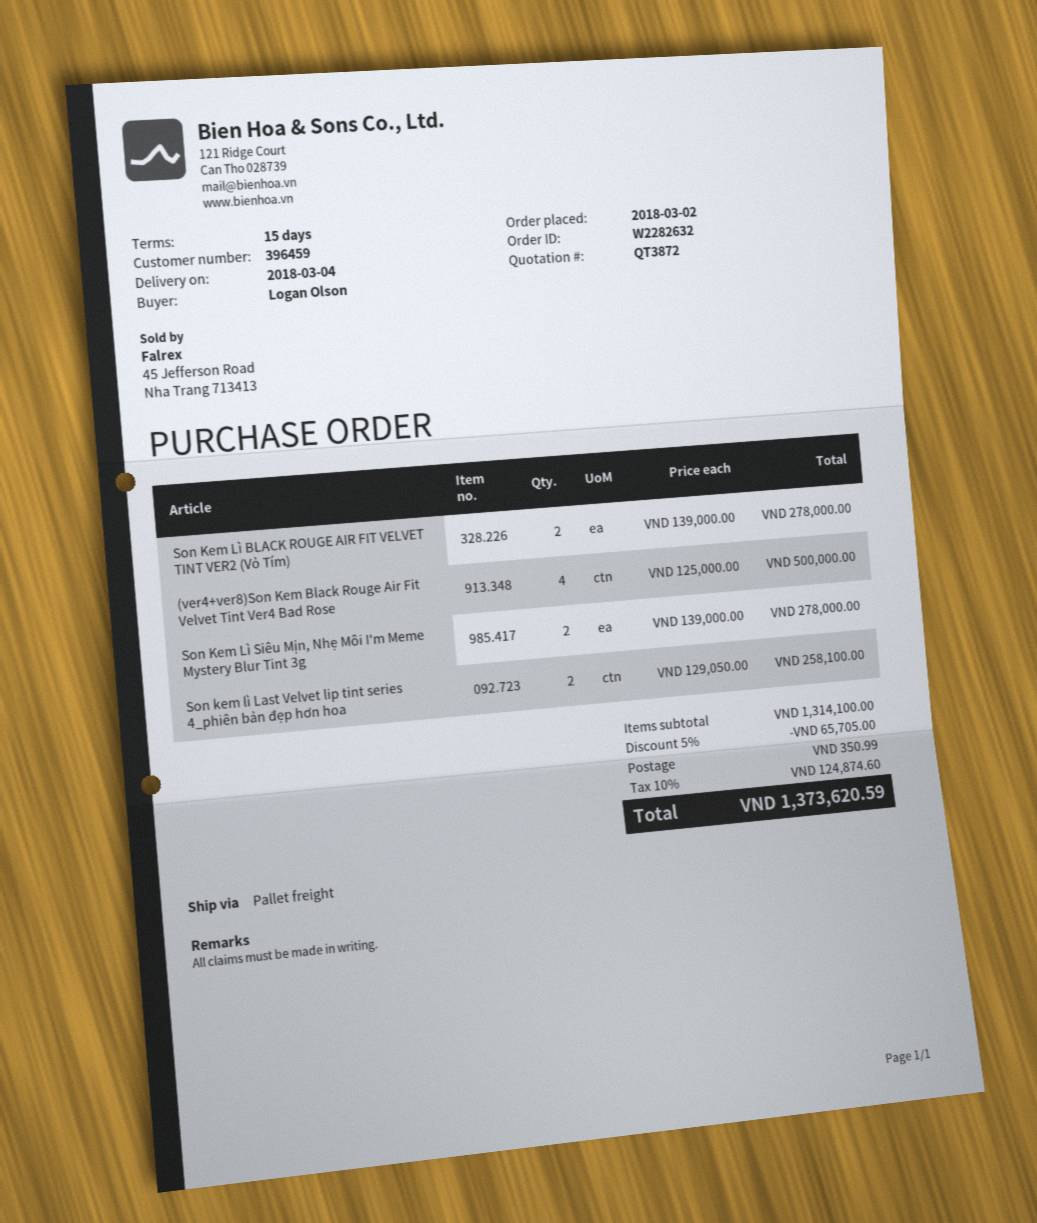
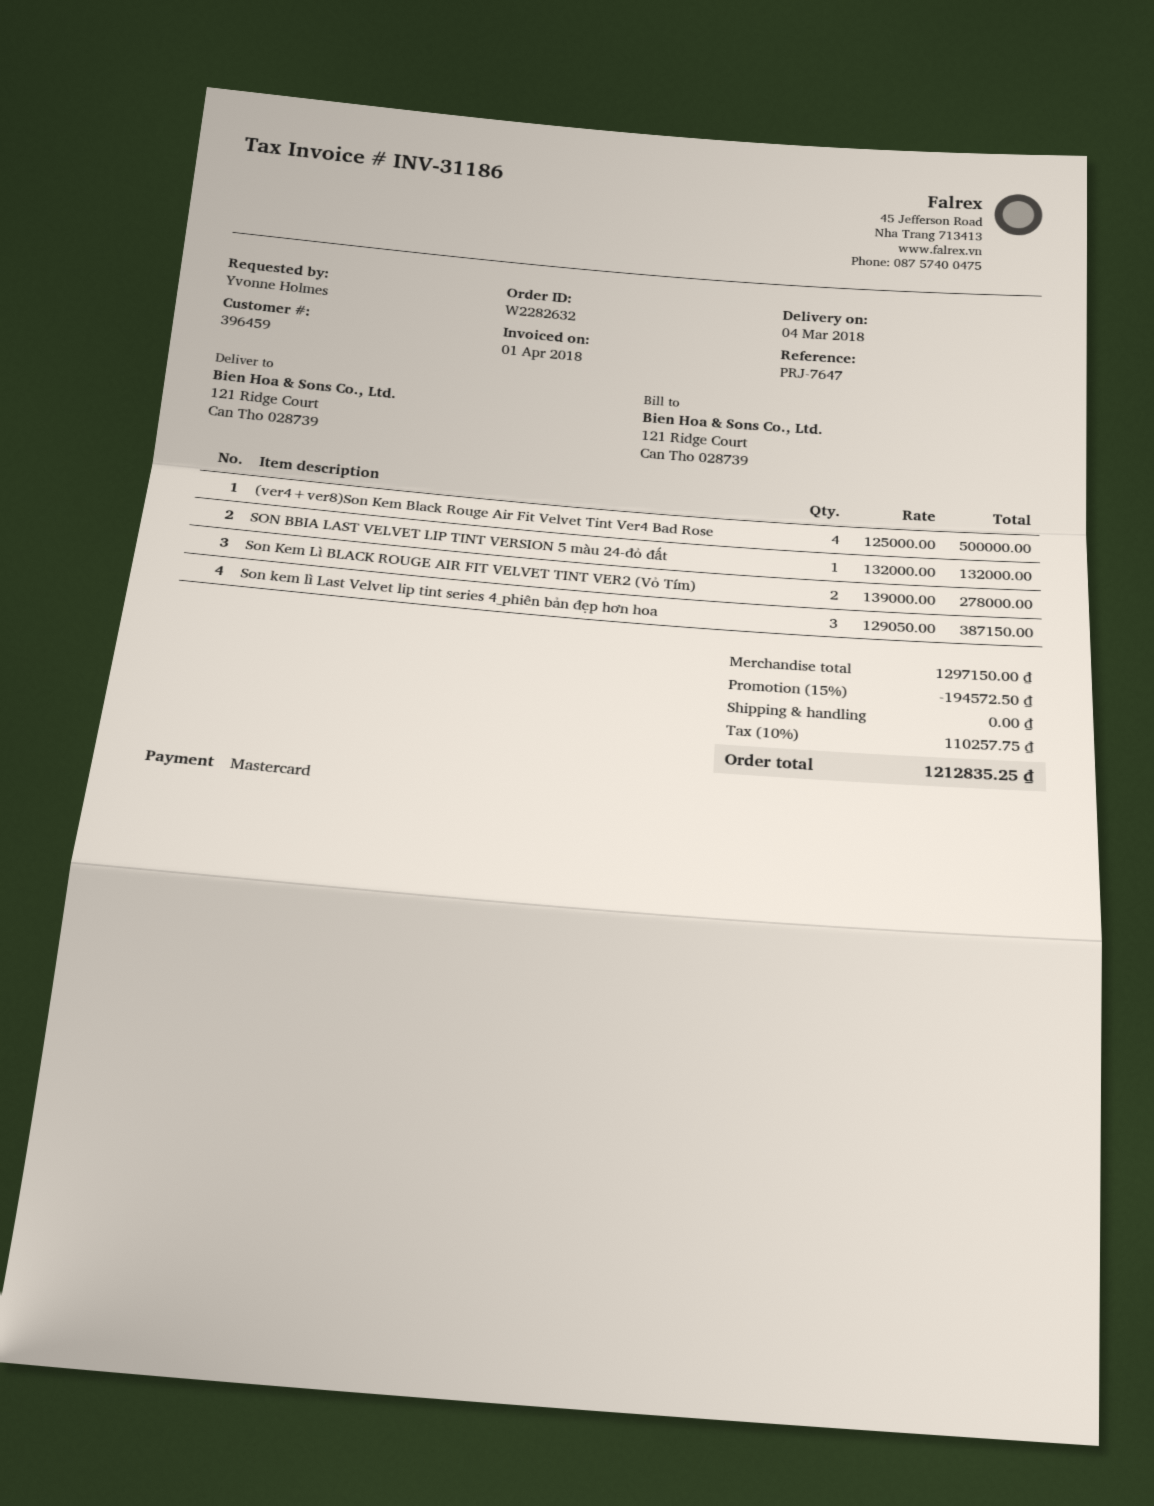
ordered by: Logan Olson -> Yvonne Holmes
Son Kem Lì Siêu Mịn, Nhẹ Môi I'm Meme Mystery Blur Tint 3g: 2 x 139000.00 = 278000.00 -> none
Son kem lì Last Velvet lip tint series 4_phiên bản đẹp hơn hoa: 2 x 129050.00 = 258100.00 -> 3 x 129050.00 = 387150.00
SON BBIA LAST VELVET LIP TINT VERSION 5 màu 24-đỏ đất: none -> 1 x 132000.00 = 132000.00
subtotal: 1314100.00 -> 1297150.00
discount: 5% = 65705.00 -> 15% = 194572.50
shipping: 350.99 -> 0.00
tax: 10% = 124874.60 -> 10% = 110257.75
total: 1373620.59 -> 1212835.25

